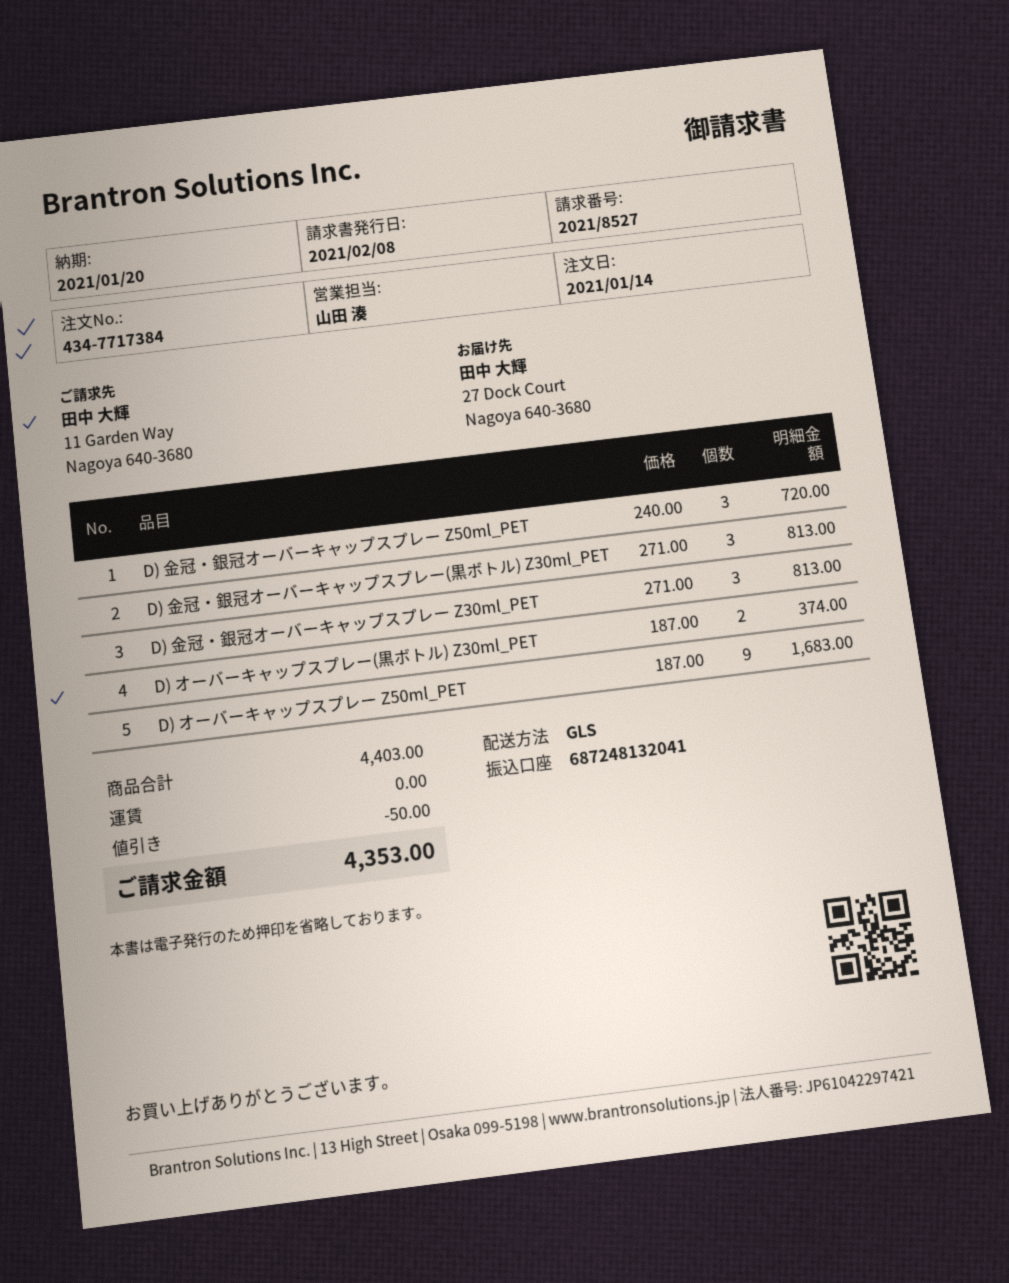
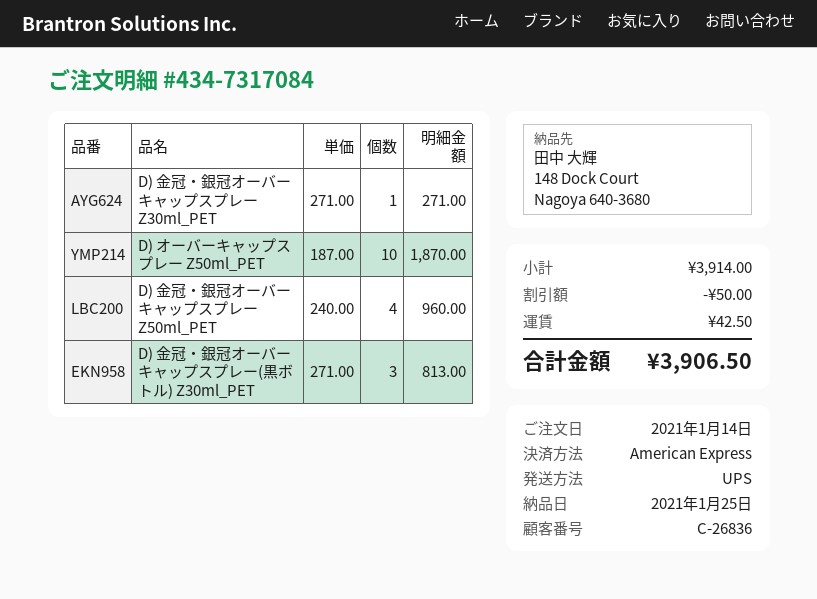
order number: 434-7717384 -> 434-7317084
delivery date: 2021-01-20 -> 2021-01-25
shipping method: GLS -> UPS
ship to: 27 Dock Court, Nagoya 640-3680 -> 148 Dock Court, Nagoya 640-3680
D) 金冠・銀冠オーバーキャップスプレー Z50ml_PET: 3 x 240.00 = 720.00 -> 4 x 240.00 = 960.00
D) 金冠・銀冠オーバーキャップスプレー Z30ml_PET: 3 x 271.00 = 813.00 -> 1 x 271.00 = 271.00
D) オーバーキャップスプレー(黒ボトル) Z30ml_PET: 2 x 187.00 = 374.00 -> none
D) オーバーキャップスプレー Z50ml_PET: 9 x 187.00 = 1683.00 -> 10 x 187.00 = 1870.00
subtotal: 4403.00 -> 3914.00
shipping: 0.00 -> 42.50
total: 4353.00 -> 3906.50

